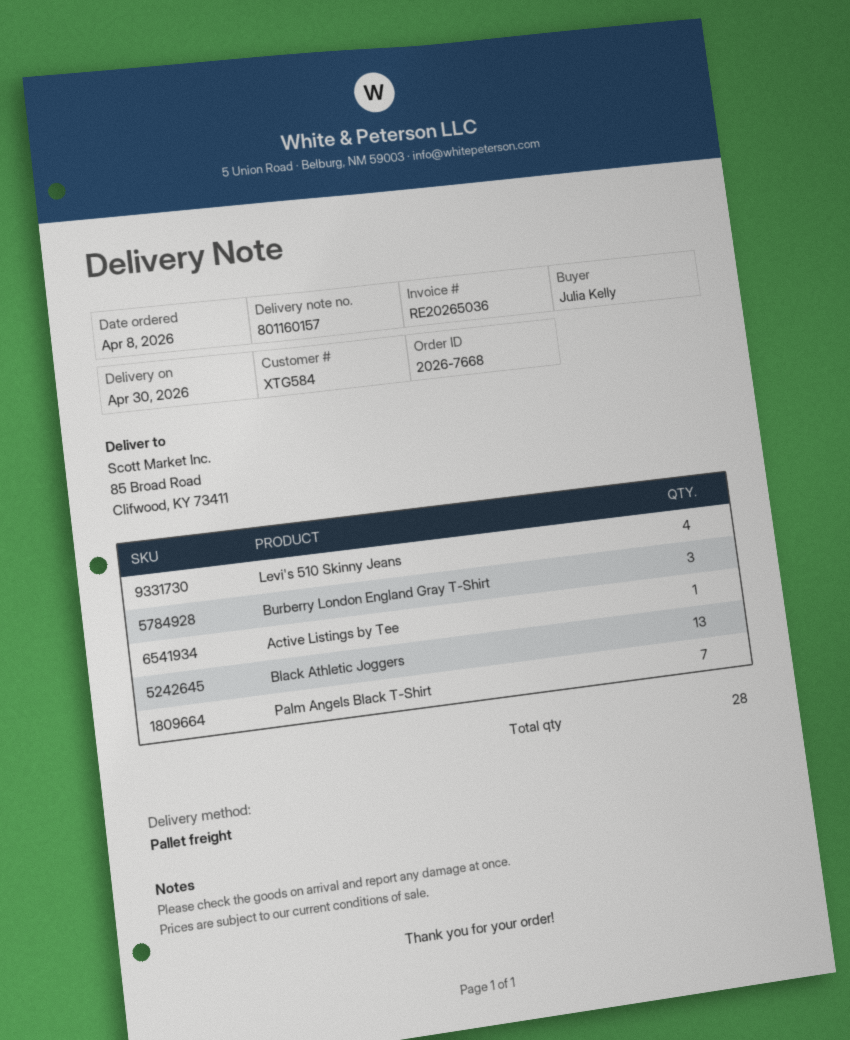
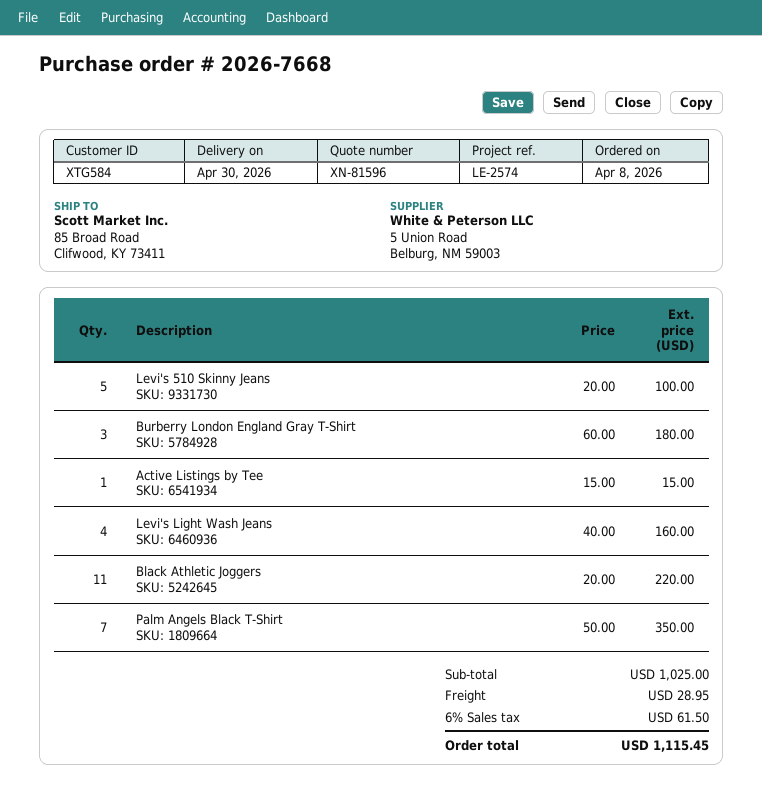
Levi's 510 Skinny Jeans: 4 -> 5
Black Athletic Joggers: 13 -> 11
Levi's Light Wash Jeans: none -> 4

